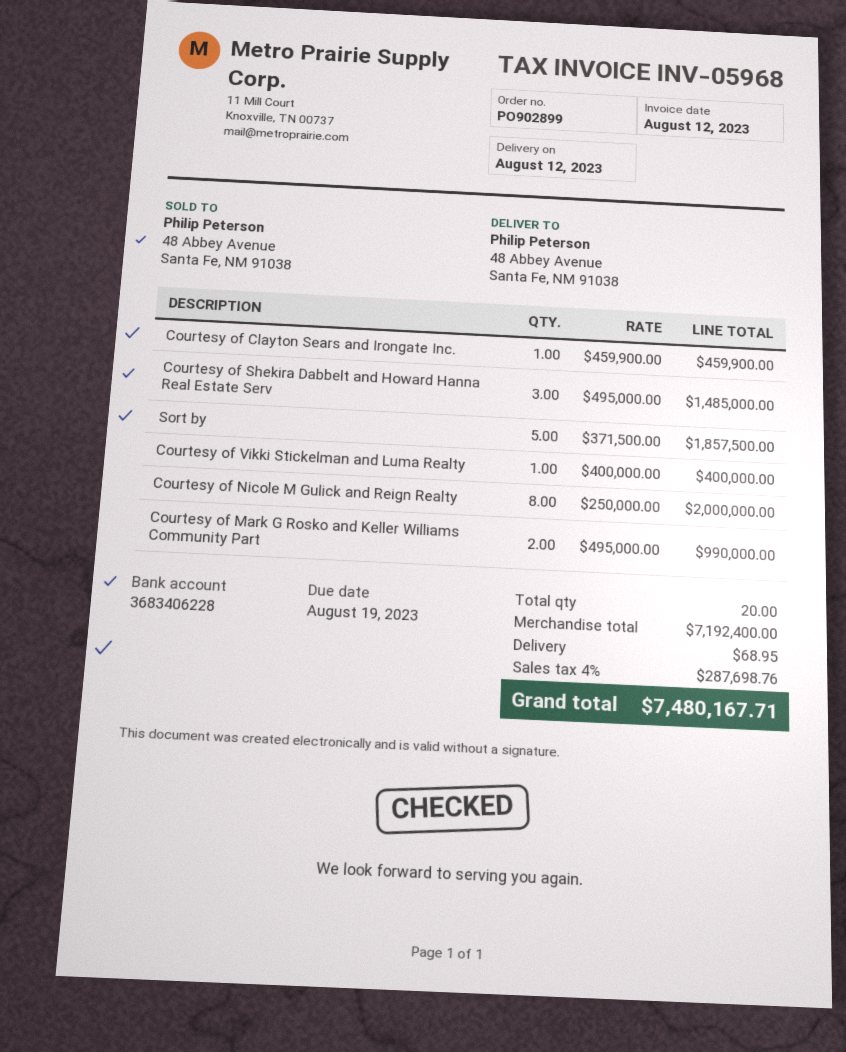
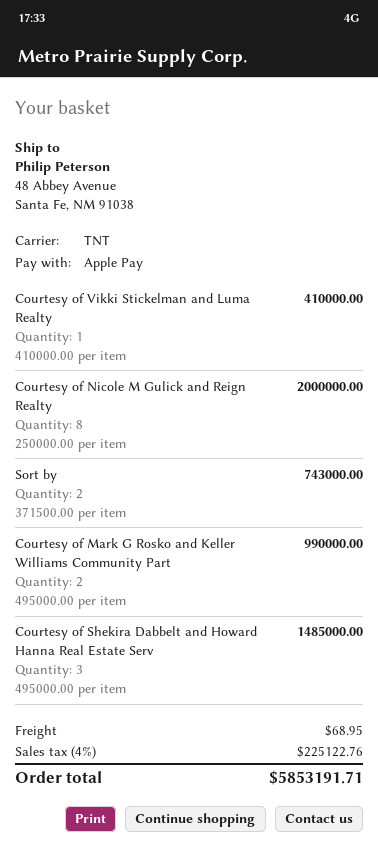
Courtesy of Clayton Sears and Irongate Inc.: 1 x 459900.00 = 459900.00 -> none
Sort by: 5 x 371500.00 = 1857500.00 -> 2 x 371500.00 = 743000.00
Courtesy of Vikki Stickelman and Luma Realty: 1 x 400000.00 = 400000.00 -> 1 x 410000.00 = 410000.00
tax: 4% = 287698.76 -> 4% = 225122.76
total: 7480167.71 -> 5853191.71

